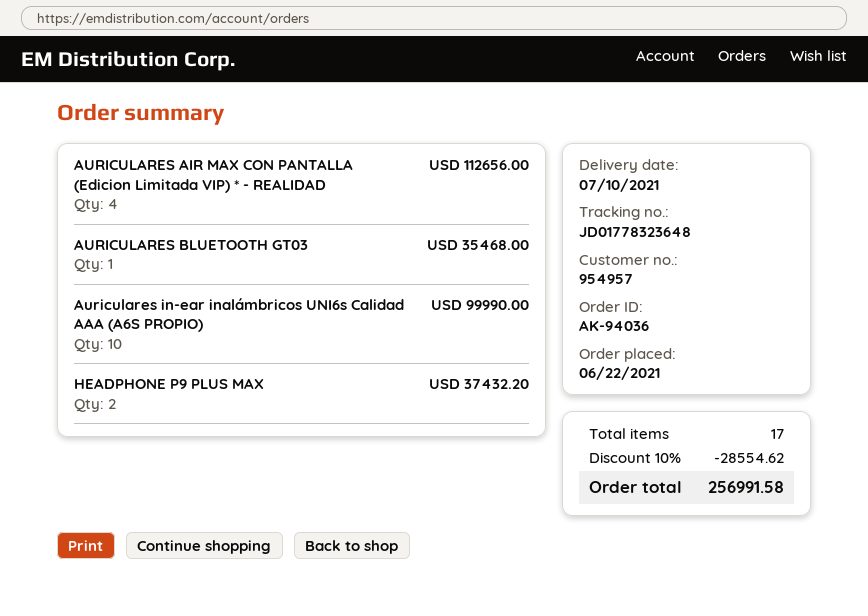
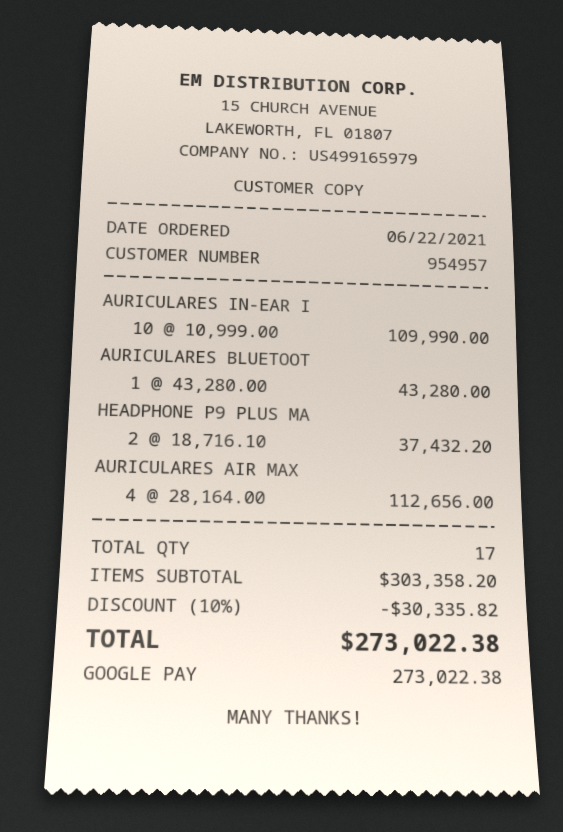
AURICULARES BLUETOOTH GT03: 1 for 35468.00 -> 1 for 43280.00
Auriculares in-ear inalámbricos UNI6s Calidad AAA (A6S PROPIO): 10 for 99990.00 -> 10 for 109990.00
discount: 10% = 28554.62 -> 10% = 30335.82
total: 256991.58 -> 273022.38

